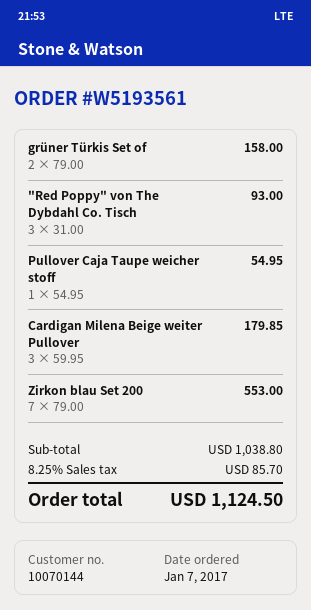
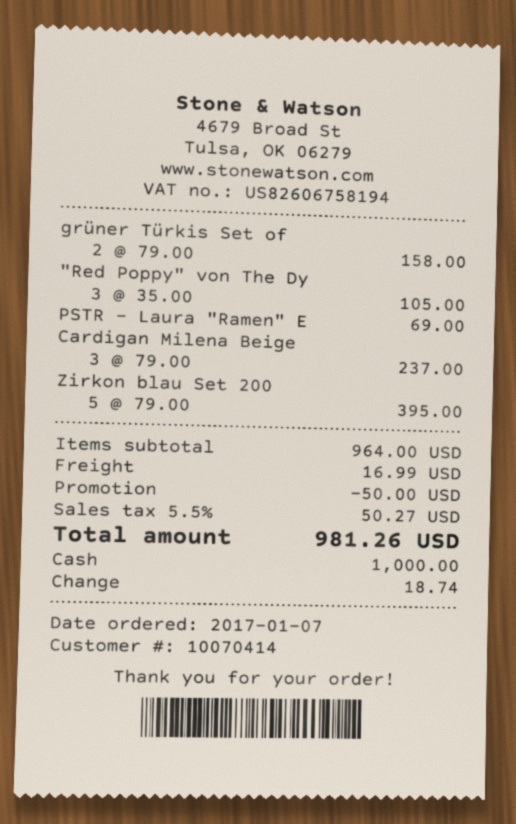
customer number: 10070144 -> 10070414
"Red Poppy" von The Dybdahl Co. Tisch: 3 x 31.00 = 93.00 -> 3 x 35.00 = 105.00
Pullover Caja Taupe weicher stoff: 1 x 54.95 = 54.95 -> none
Cardigan Milena Beige weiter Pullover: 3 x 59.95 = 179.85 -> 3 x 79.00 = 237.00
Zirkon blau Set 200: 7 x 79.00 = 553.00 -> 5 x 79.00 = 395.00
PSTR - Laura "Ramen" E: none -> 1 x 69.00 = 69.00
subtotal: 1038.80 -> 964.00
discount: none -> 50.00
shipping: none -> 16.99
tax: 8.25% = 85.70 -> 5.5% = 50.27
total: 1124.50 -> 981.26

